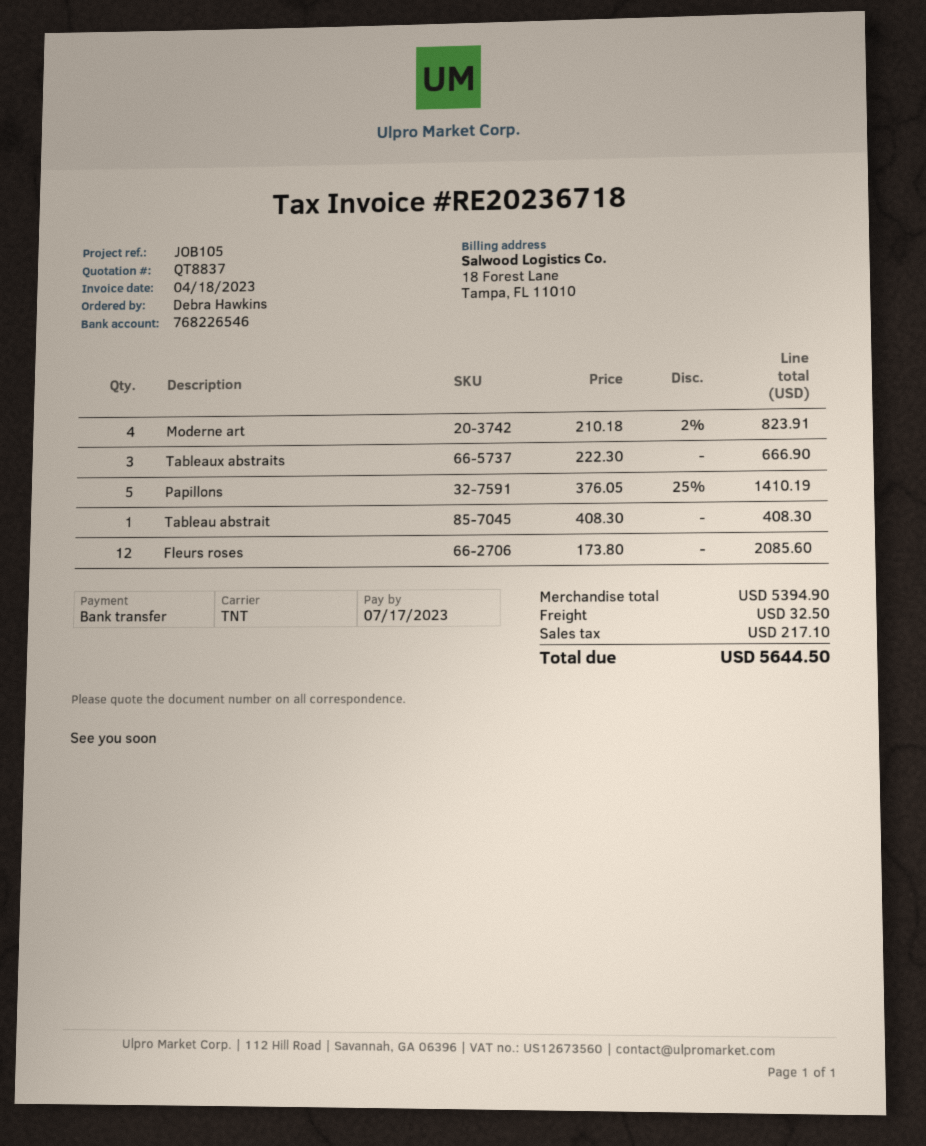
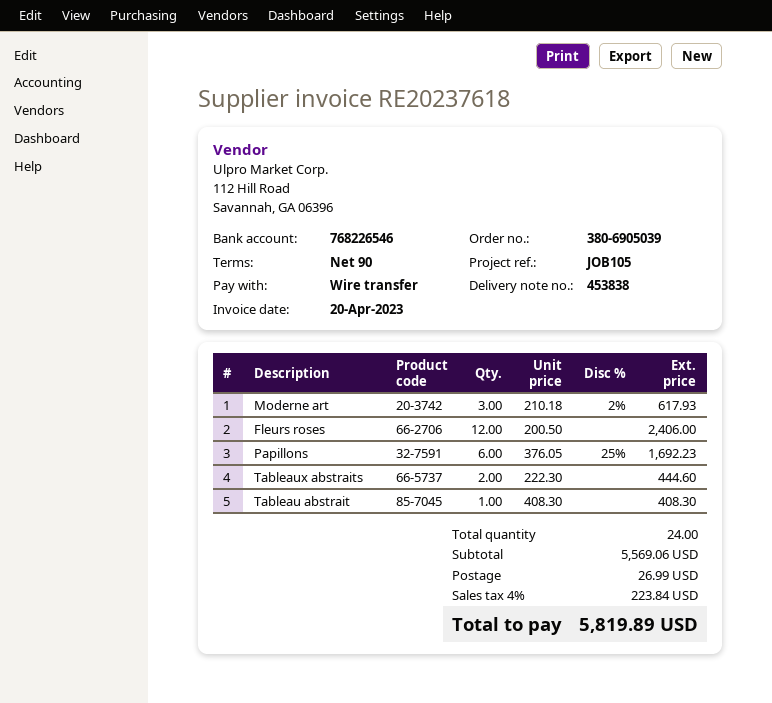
invoice number: RE20236718 -> RE20237618
invoice date: 2023-04-18 -> 2023-04-20
Moderne art: 4 x 210.18 - 2% = 823.91 -> 3 x 210.18 - 2% = 617.93
Tableaux abstraits: 3 x 222.30 = 666.90 -> 2 x 222.30 = 444.60
Papillons: 5 x 376.05 - 25% = 1410.19 -> 6 x 376.05 - 25% = 1692.23
Fleurs roses: 12 x 173.80 = 2085.60 -> 12 x 200.50 = 2406.00
subtotal: 5394.90 -> 5569.06
shipping: 32.50 -> 26.99
tax: 217.10 -> 223.84
total: 5644.50 -> 5819.89

